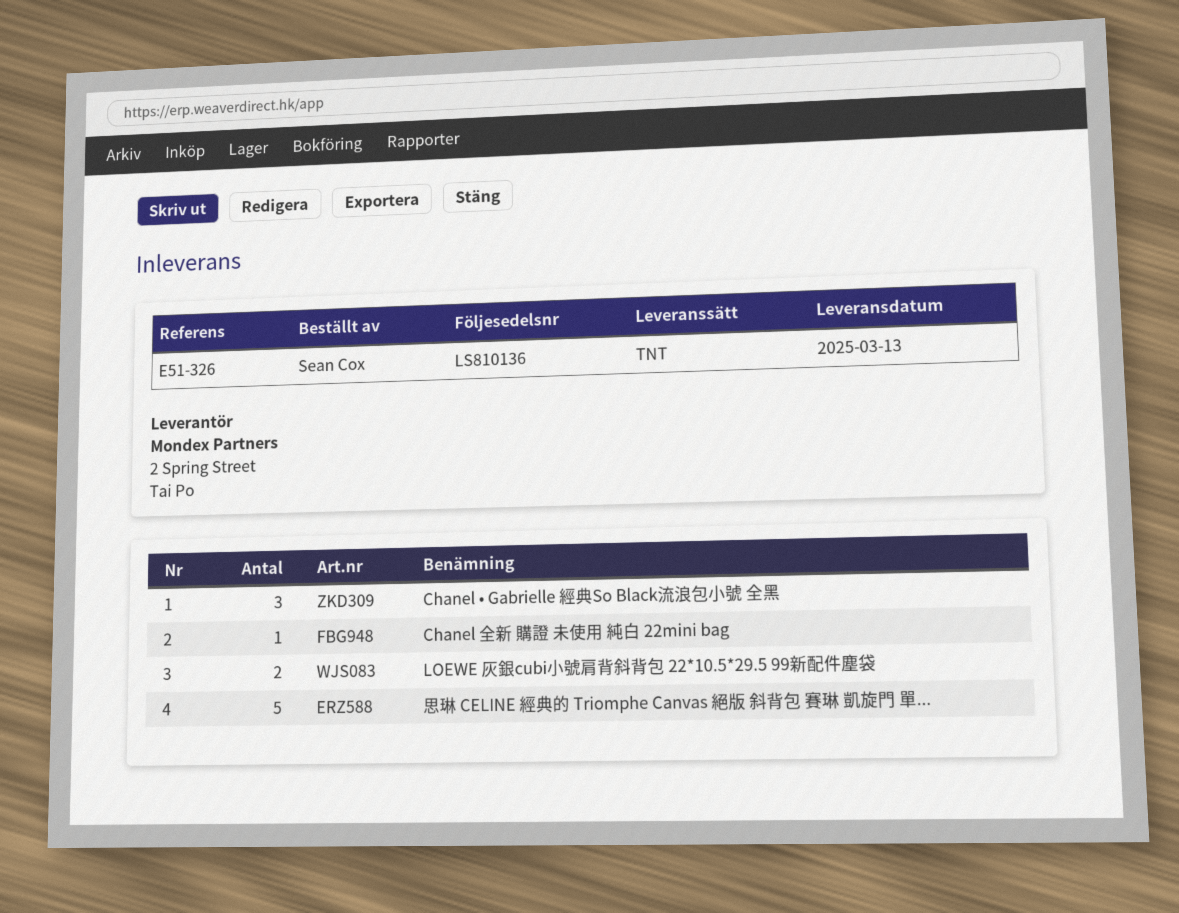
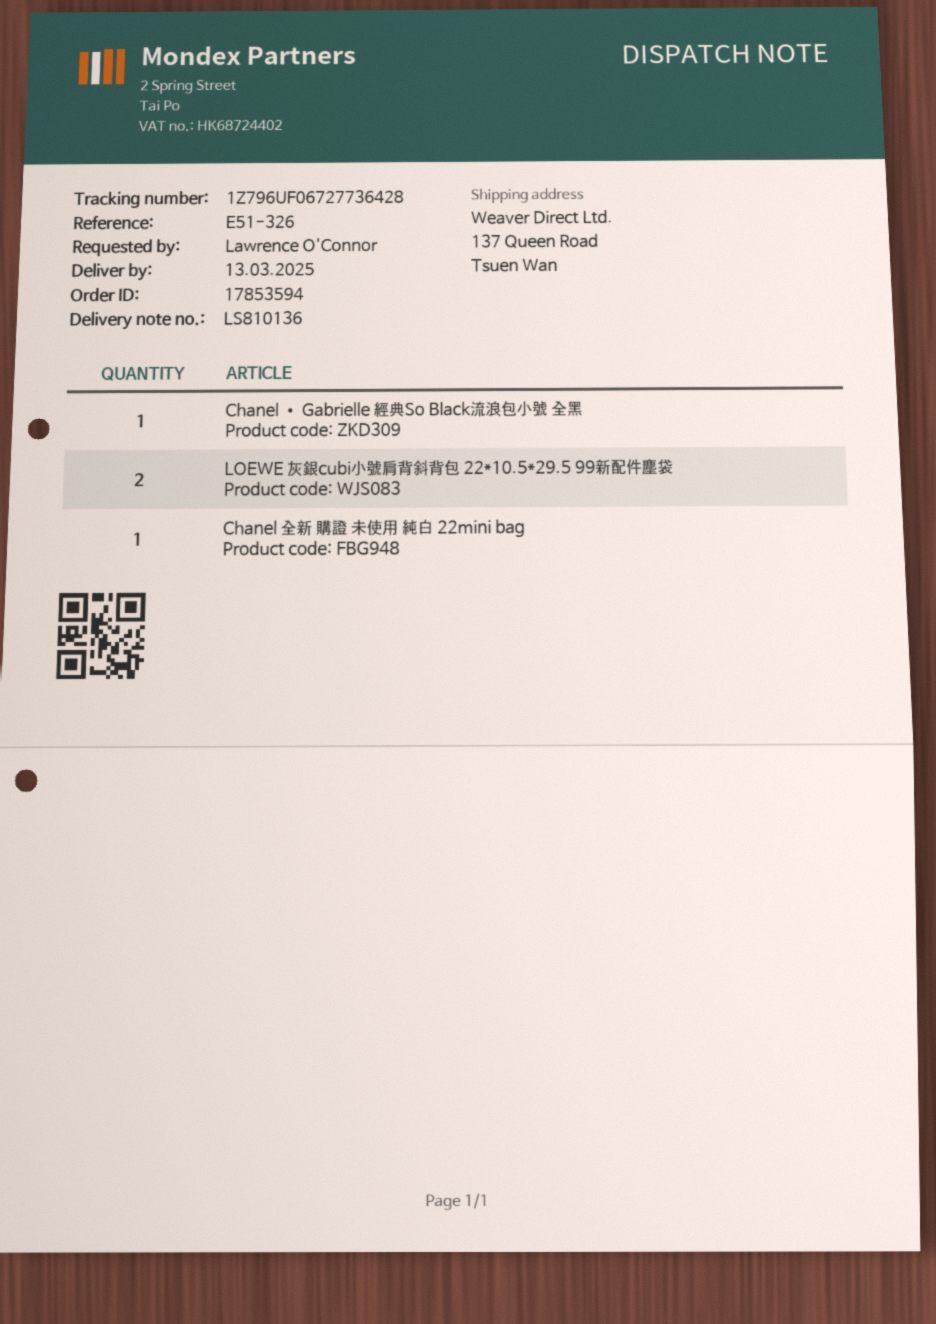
ordered by: Sean Cox -> Lawrence O'Connor
Chanel • Gabrielle 經典So Black流浪包小號 全黑: 3 -> 1
思琳 CELINE 經典的 Triomphe Canvas 絕版 斜背包 賽琳 凱旋門 單...: 5 -> none

